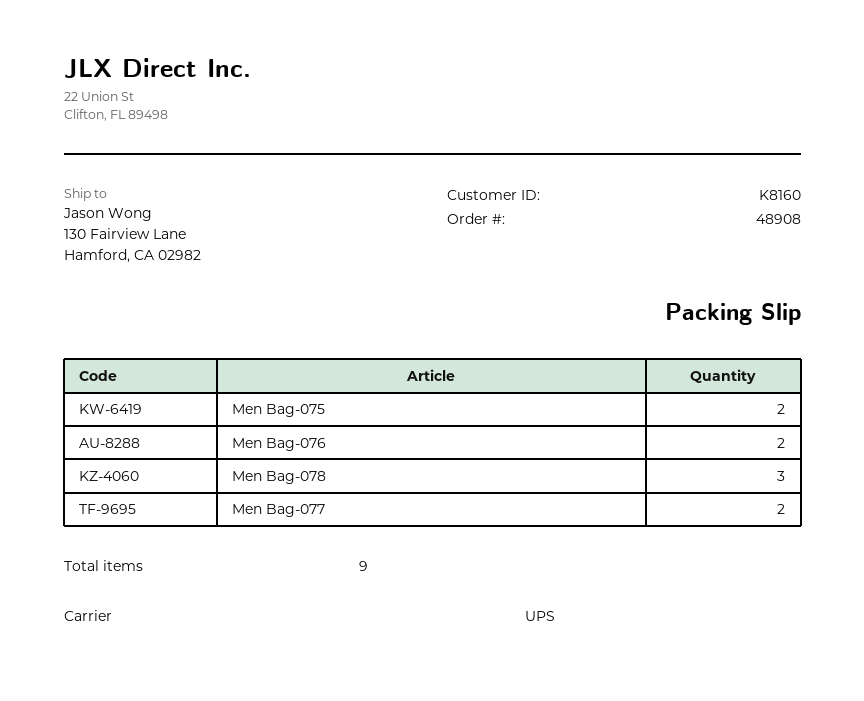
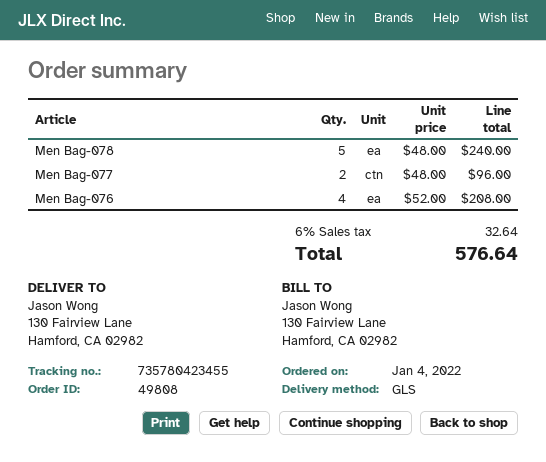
order number: 48908 -> 49808
shipping method: UPS -> GLS
Men Bag-075: 2 -> none
Men Bag-076: 2 -> 4
Men Bag-078: 3 -> 5

